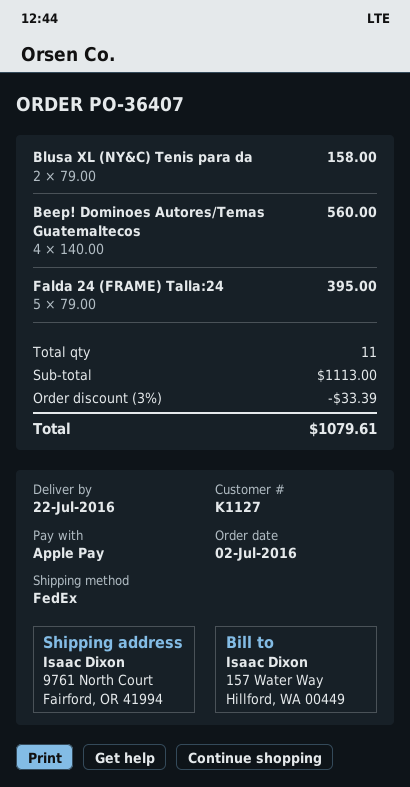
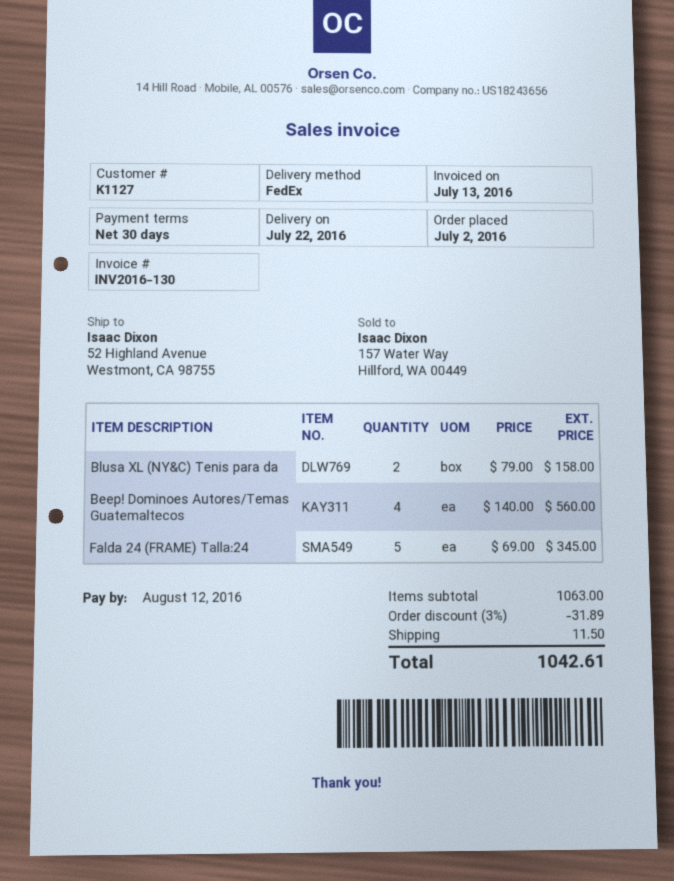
ship to: 9761 North Court, Fairford, OR 41994 -> 52 Highland Avenue, Westmont, CA 98755
Falda 24 (FRAME) Talla:24: 5 x 79.00 = 395.00 -> 5 x 69.00 = 345.00
subtotal: 1113.00 -> 1063.00
discount: 3% = 33.39 -> 3% = 31.89
shipping: none -> 11.50
total: 1079.61 -> 1042.61

